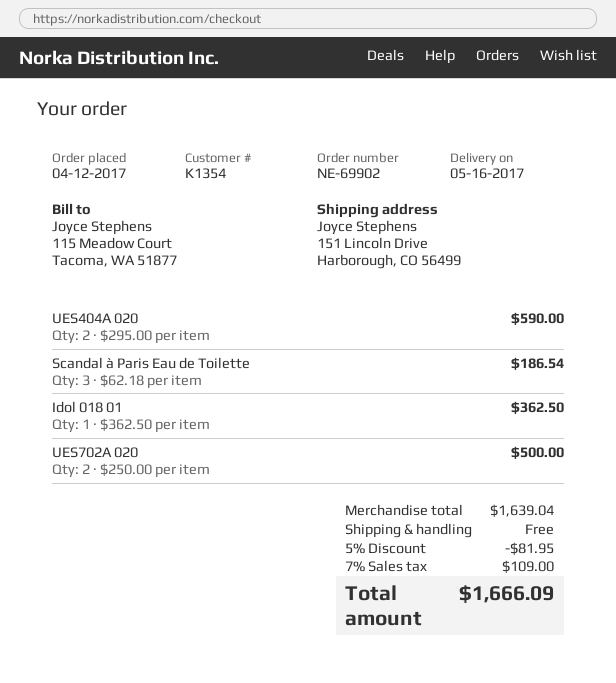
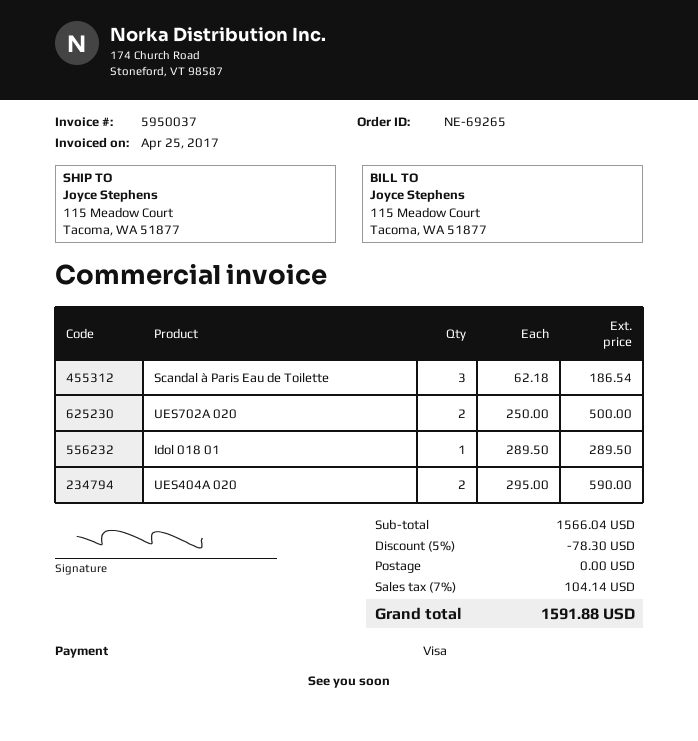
order number: NE-69902 -> NE-69265
ship to: 151 Lincoln Drive, Harborough, CO 56499 -> 115 Meadow Court, Tacoma, WA 51877
Idol 018 01: 1 x 362.50 = 362.50 -> 1 x 289.50 = 289.50
subtotal: 1639.04 -> 1566.04
discount: 5% = 81.95 -> 5% = 78.30
tax: 7% = 109.00 -> 7% = 104.14
total: 1666.09 -> 1591.88

